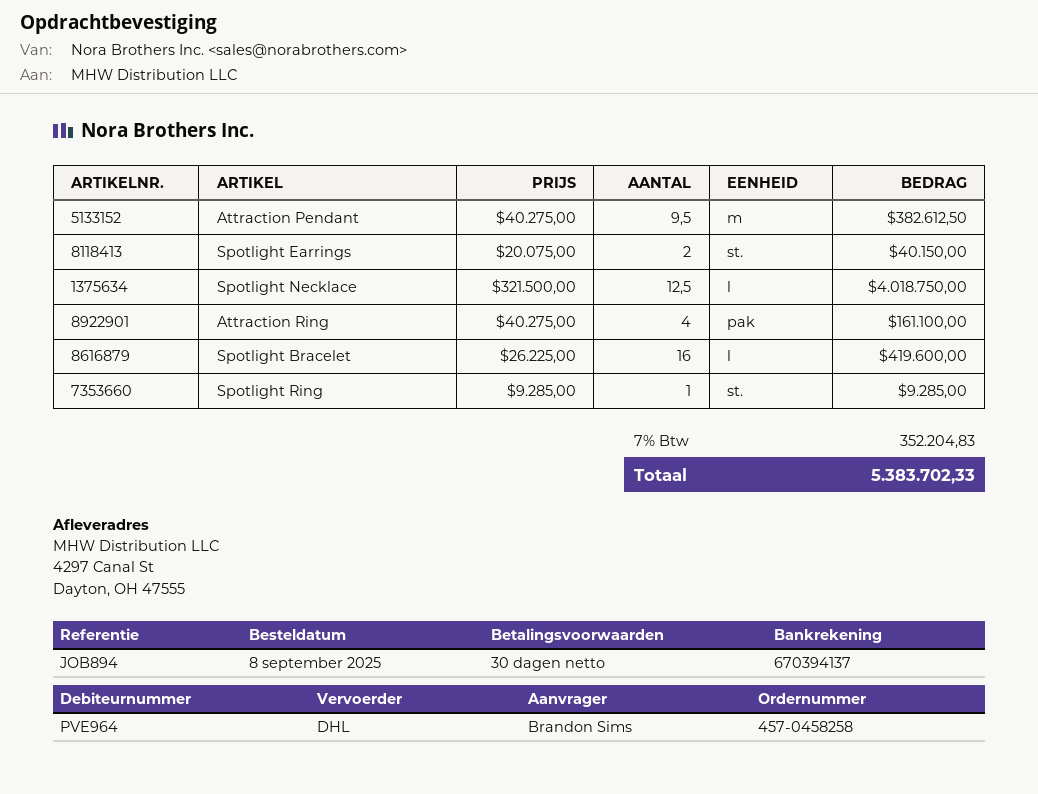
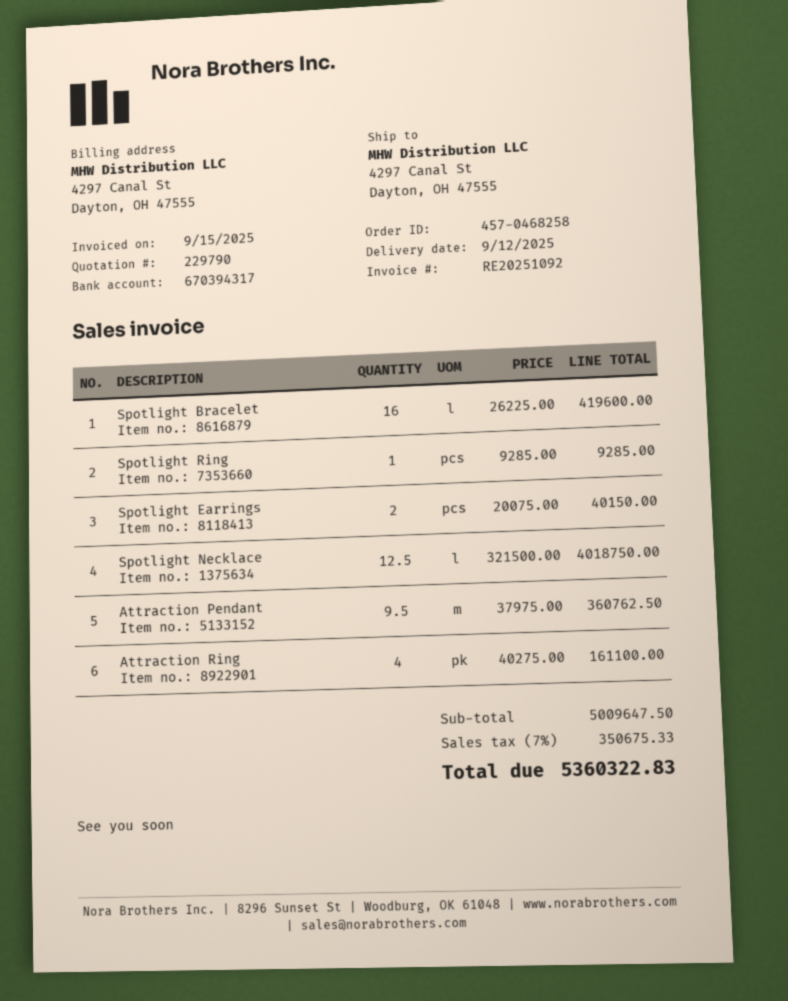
order number: 457-0458258 -> 457-0468258
bank account: 670394137 -> 670394317
Attraction Pendant: 9.5 x 40275.00 = 382612.50 -> 9.5 x 37975.00 = 360762.50
tax: 7% = 352204.83 -> 7% = 350675.33
total: 5383702.33 -> 5360322.83

